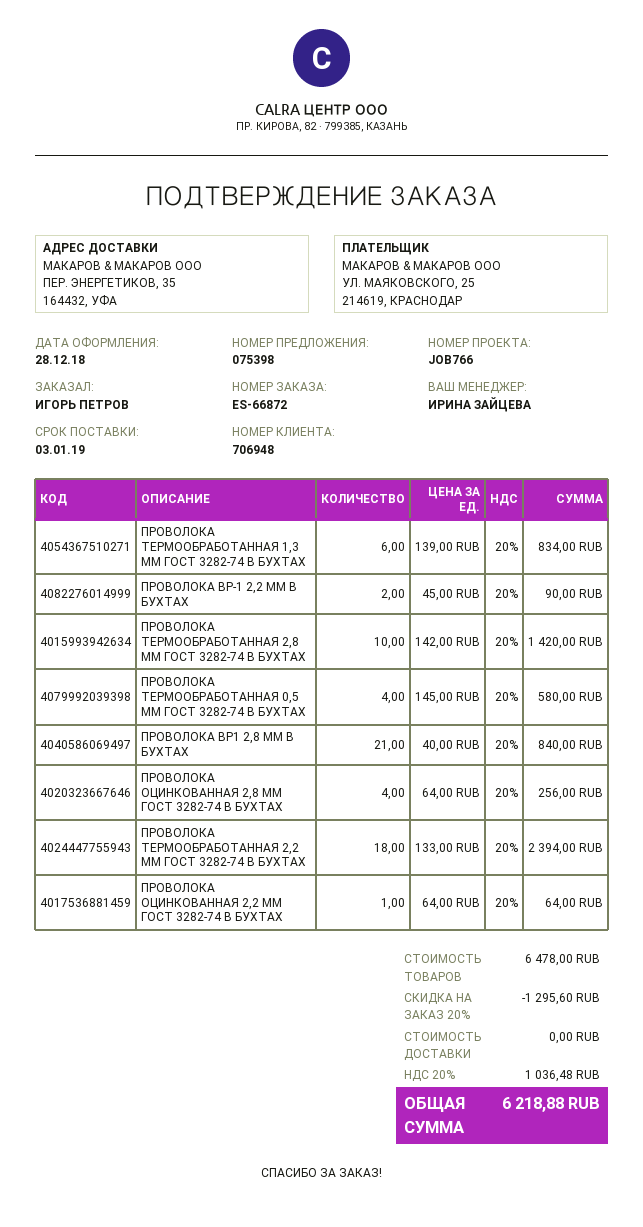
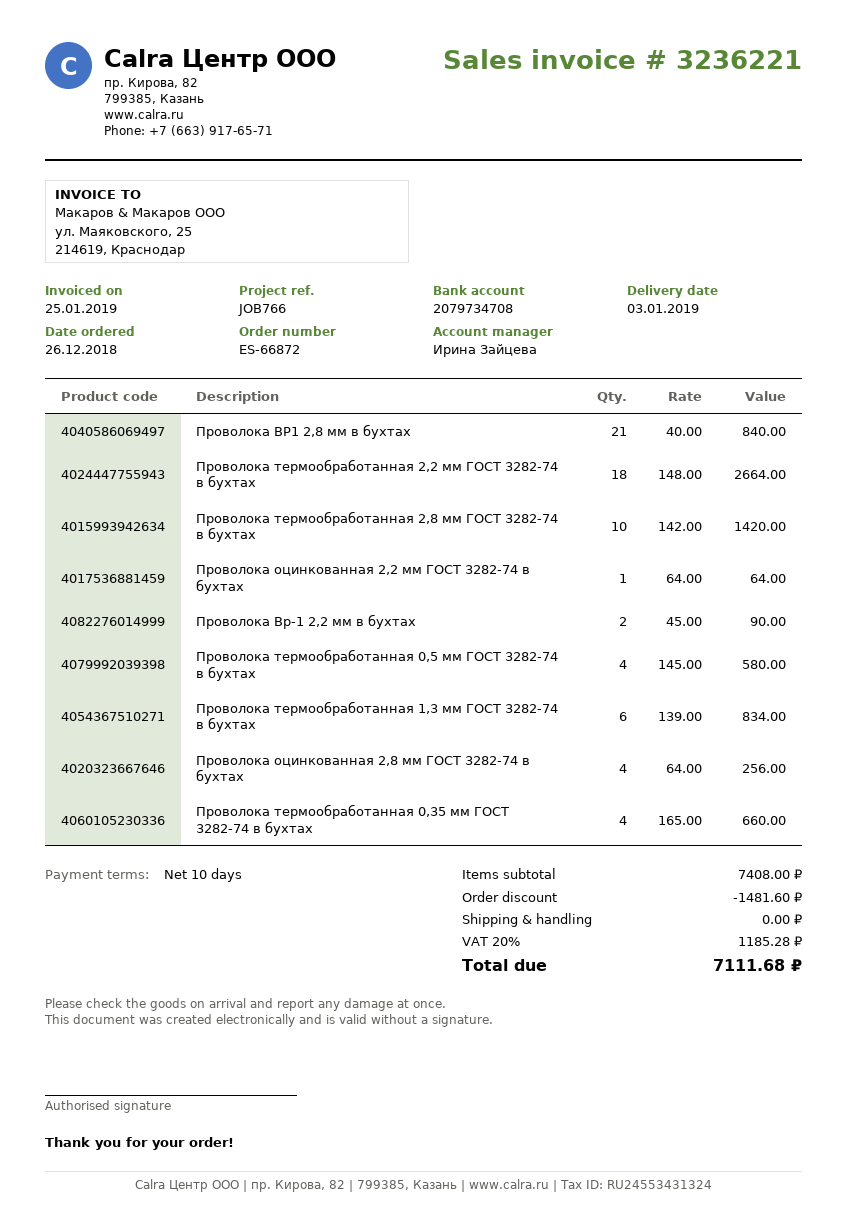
order date: 2018-12-28 -> 2018-12-26
ПРОВОЛОКА ТЕРМООБРАБОТАННАЯ 2,2 ММ ГОСТ 3282-74 В БУХТАХ: 18 x 133.00 = 2394.00 -> 18 x 148.00 = 2664.00
Проволока термообработанная 0,35 мм ГОСТ 3282-74 в бухтах: none -> 4 x 165.00 = 660.00
subtotal: 6478.00 -> 7408.00
discount: 1295.60 -> 1481.60
tax: 20% = 1036.48 -> 20% = 1185.28
total: 6218.88 -> 7111.68

